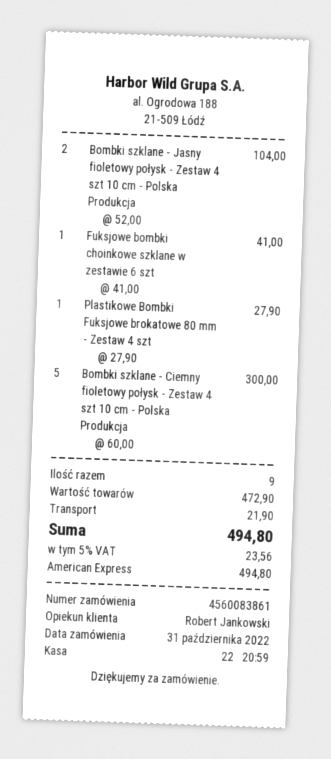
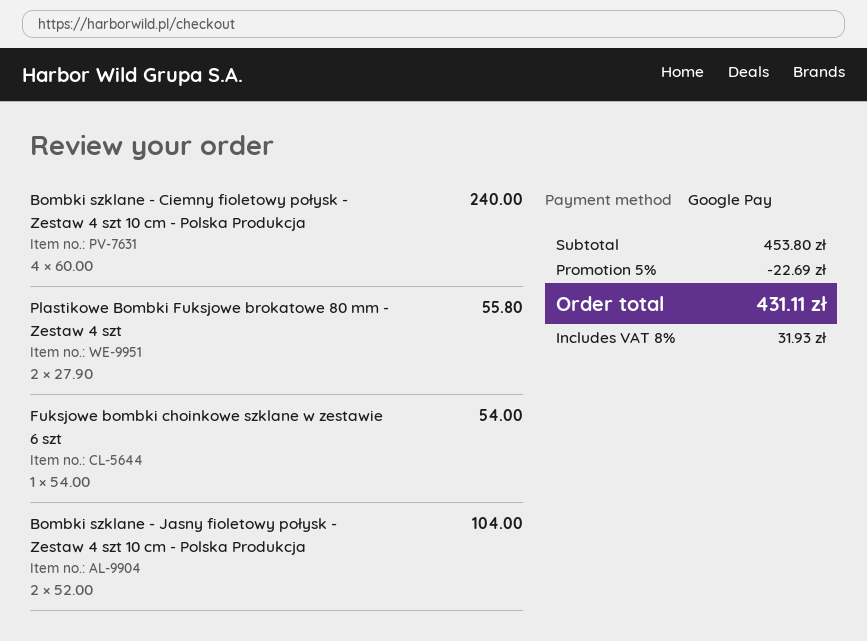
payment method: American Express -> Google Pay
Fuksjowe bombki choinkowe szklane w zestawie 6 szt: 1 x 41.00 = 41.00 -> 1 x 54.00 = 54.00
Plastikowe Bombki Fuksjowe brokatowe 80 mm - Zestaw 4 szt: 1 x 27.90 = 27.90 -> 2 x 27.90 = 55.80
Bombki szklane - Ciemny fioletowy połysk - Zestaw 4 szt 10 cm - Polska Produkcja: 5 x 60.00 = 300.00 -> 4 x 60.00 = 240.00
subtotal: 472.90 -> 453.80
discount: none -> 5% = 22.69
shipping: 21.90 -> none
tax: 5% = 23.56 -> 8% = 31.93
total: 494.80 -> 431.11

